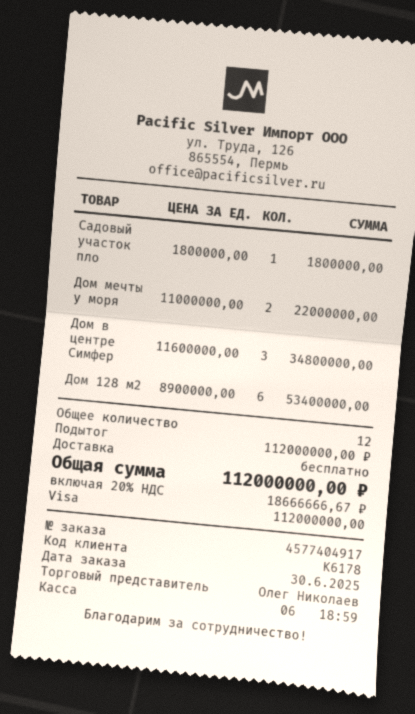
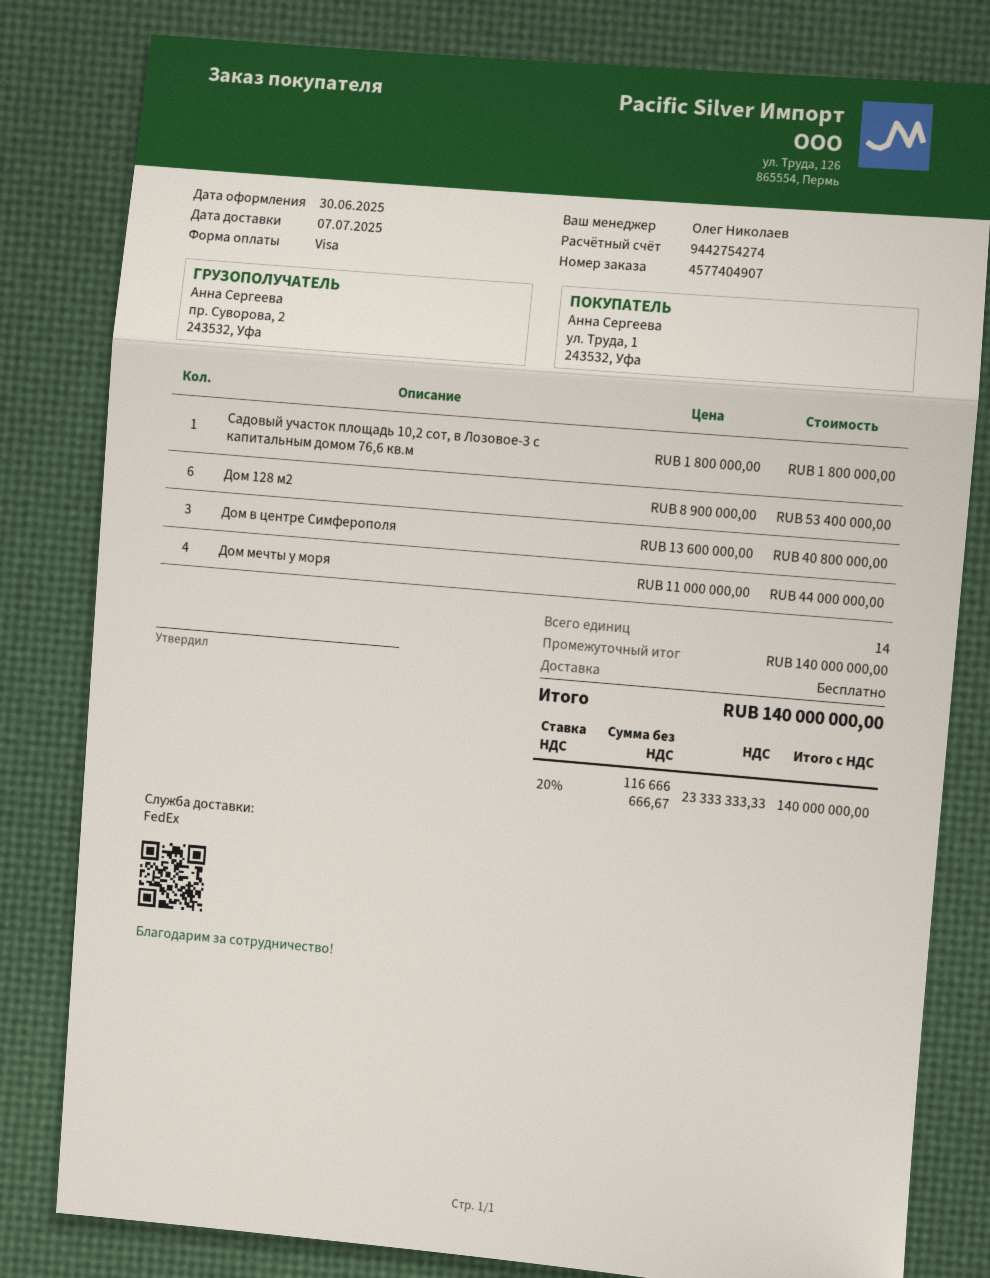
order number: 4577404917 -> 4577404907
Дом мечты у моря: 2 x 11000000.00 = 22000000.00 -> 4 x 11000000.00 = 44000000.00
Дом в центре Симфер: 3 x 11600000.00 = 34800000.00 -> 3 x 13600000.00 = 40800000.00
total quantity: 12 -> 14
subtotal: 112000000.00 -> 140000000.00
tax: 20% = 18666666.67 -> 20% = 23333333.33
total: 112000000.00 -> 140000000.00

